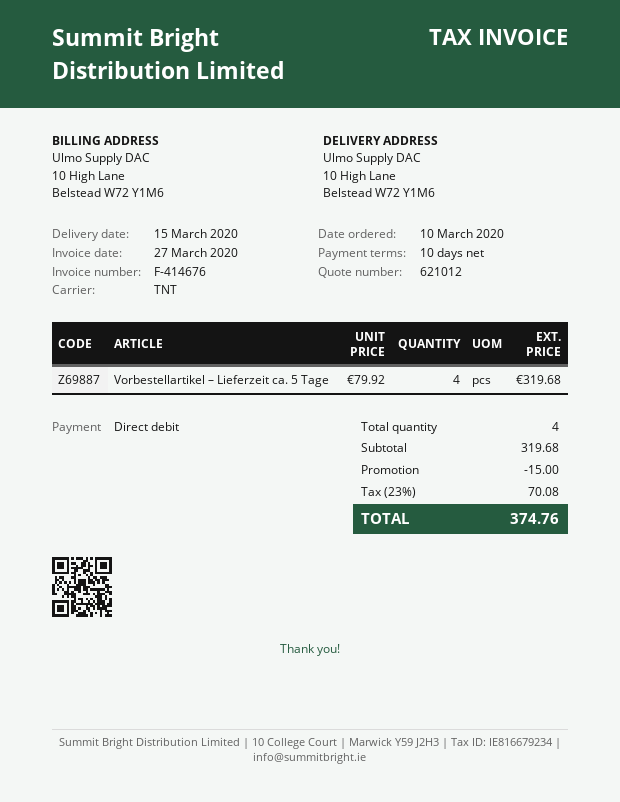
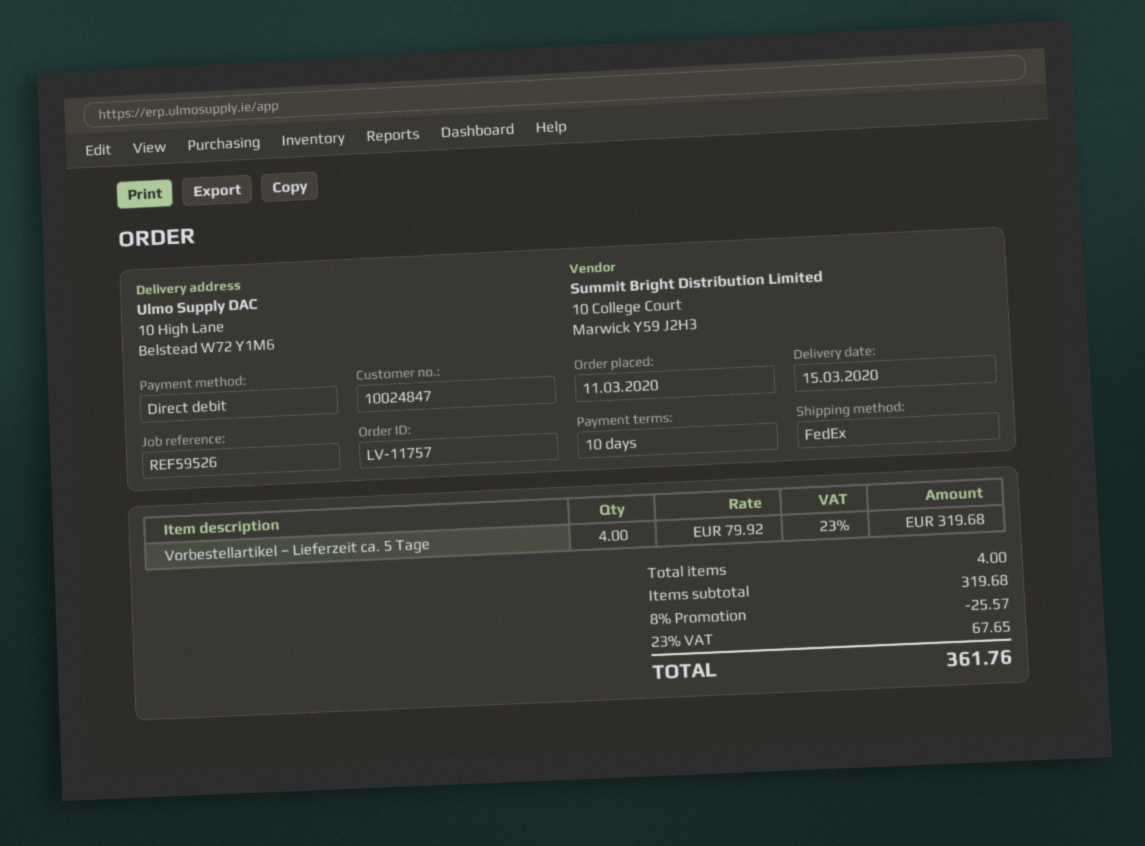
order date: 2020-03-10 -> 2020-03-11
shipping method: TNT -> FedEx
discount: 15.00 -> 25.57
tax: 23% = 70.08 -> 23% = 67.65
total: 374.76 -> 361.76

